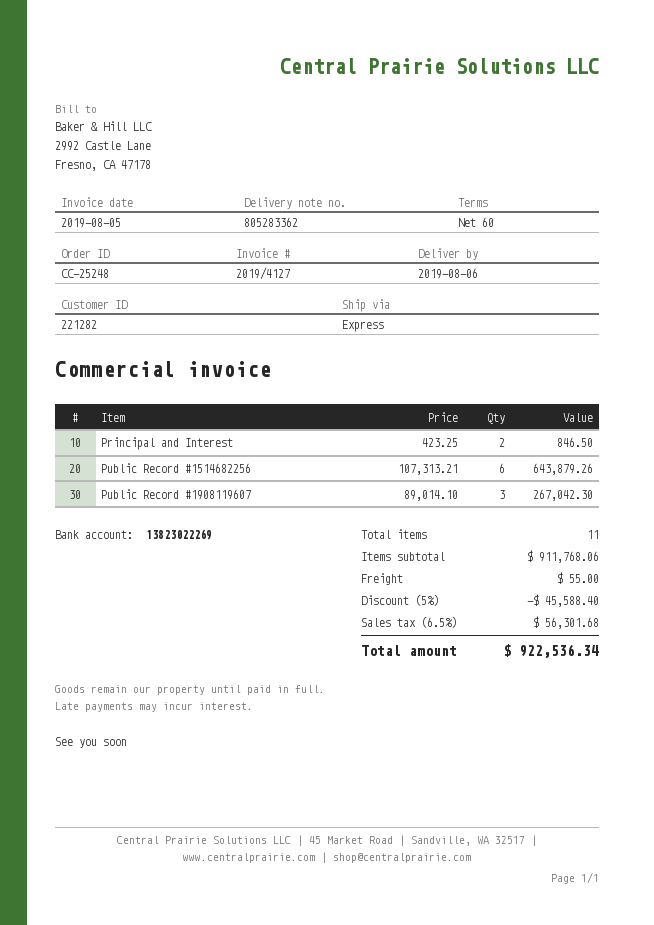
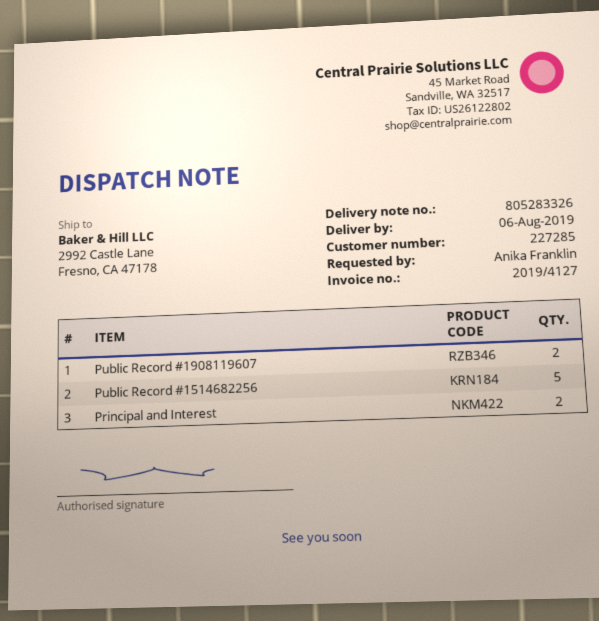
delivery note number: 805283362 -> 805283326
customer number: 221282 -> 227285
Public Record #1514682256: 6 -> 5
Public Record #1908119607: 3 -> 2

